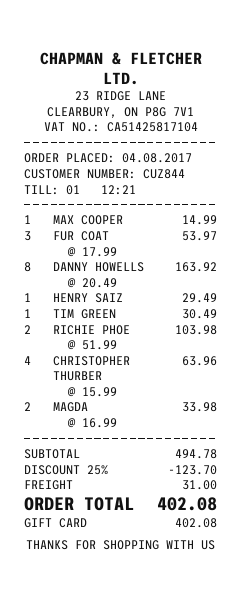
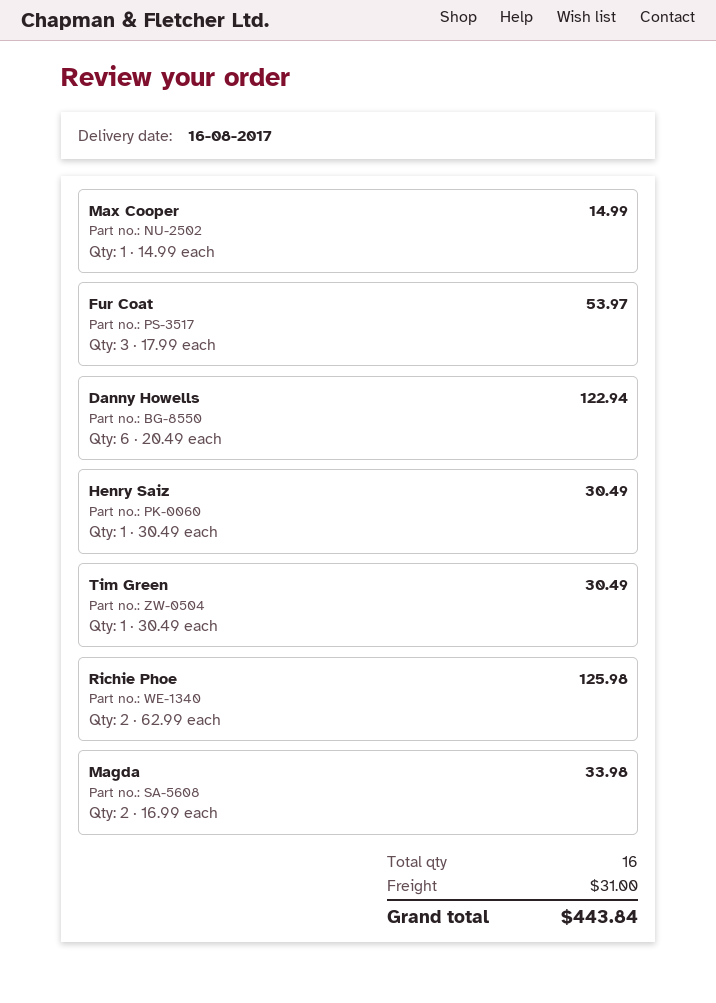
DANNY HOWELLS: 8 x 20.49 = 163.92 -> 6 x 20.49 = 122.94
HENRY SAIZ: 1 x 29.49 = 29.49 -> 1 x 30.49 = 30.49
RICHIE PHOE: 2 x 51.99 = 103.98 -> 2 x 62.99 = 125.98
CHRISTOPHER THURBER: 4 x 15.99 = 63.96 -> none
discount: 25% = 123.70 -> none
total: 402.08 -> 443.84

